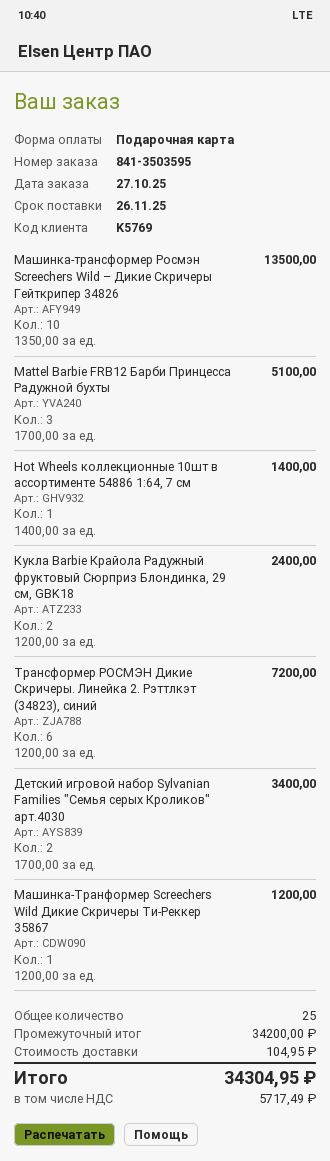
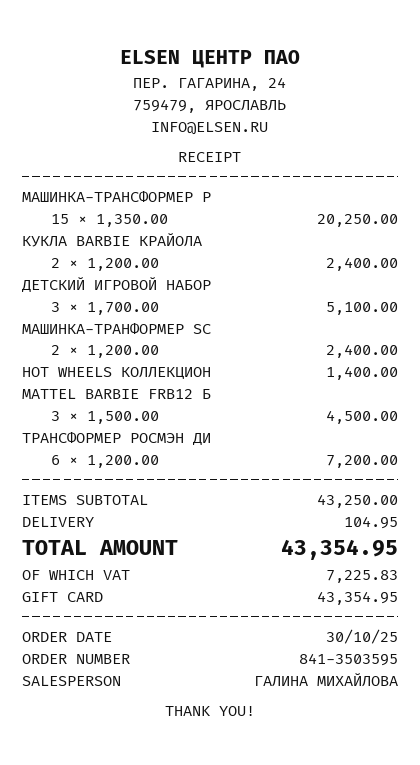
order date: 2025-10-27 -> 2025-10-30
Машинка-трансформер Росмэн Screechers Wild – Дикие Скричеры Гейткрипер 34826: 10 x 1350.00 = 13500.00 -> 15 x 1350.00 = 20250.00
Mattel Barbie FRB12 Барби Принцесса Радужной бухты: 3 x 1700.00 = 5100.00 -> 3 x 1500.00 = 4500.00
Детский игровой набор Sylvanian Families "Семья серых Кроликов" арт.4030: 2 x 1700.00 = 3400.00 -> 3 x 1700.00 = 5100.00
Машинка-Транформер Screechers Wild Дикие Скричеры Ти-Реккер 35867: 1 x 1200.00 = 1200.00 -> 2 x 1200.00 = 2400.00
subtotal: 34200.00 -> 43250.00
tax: 5717.49 -> 7225.83
total: 34304.95 -> 43354.95

